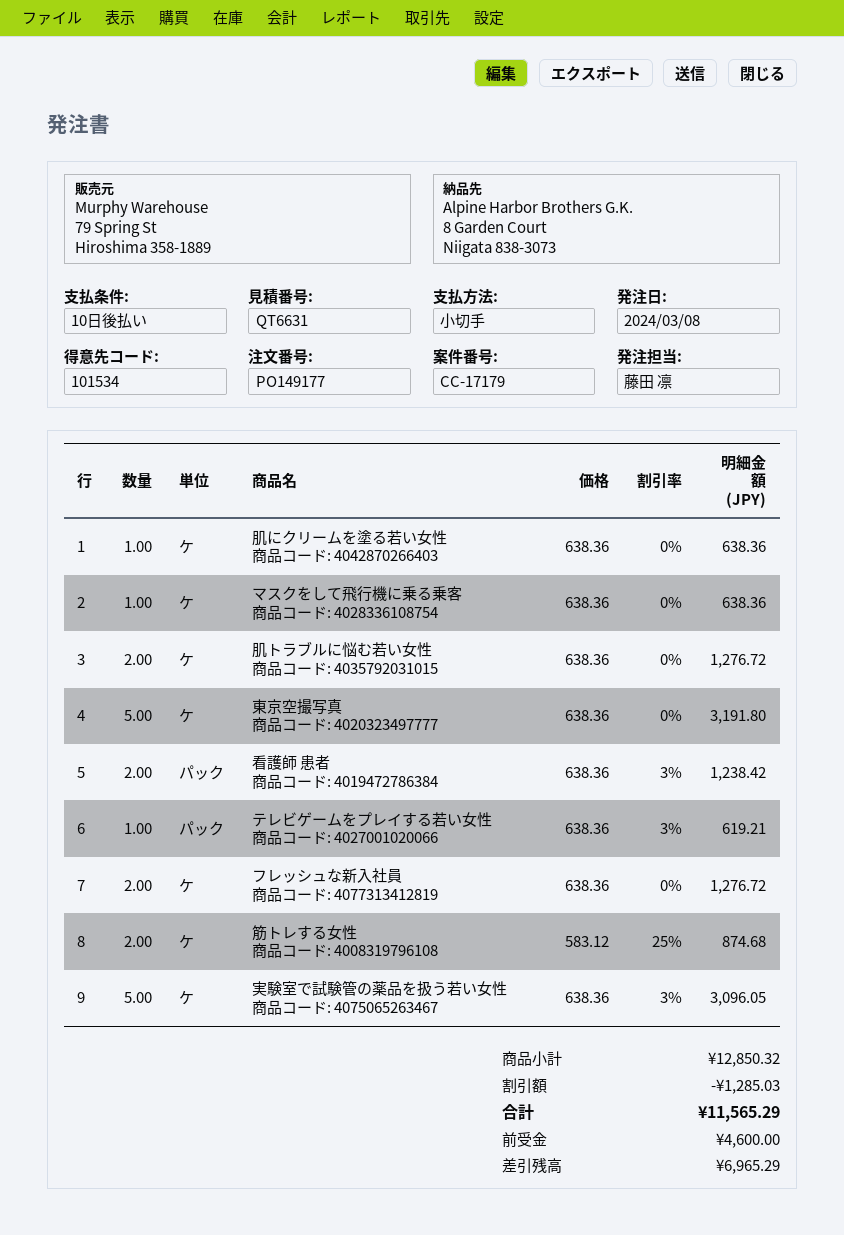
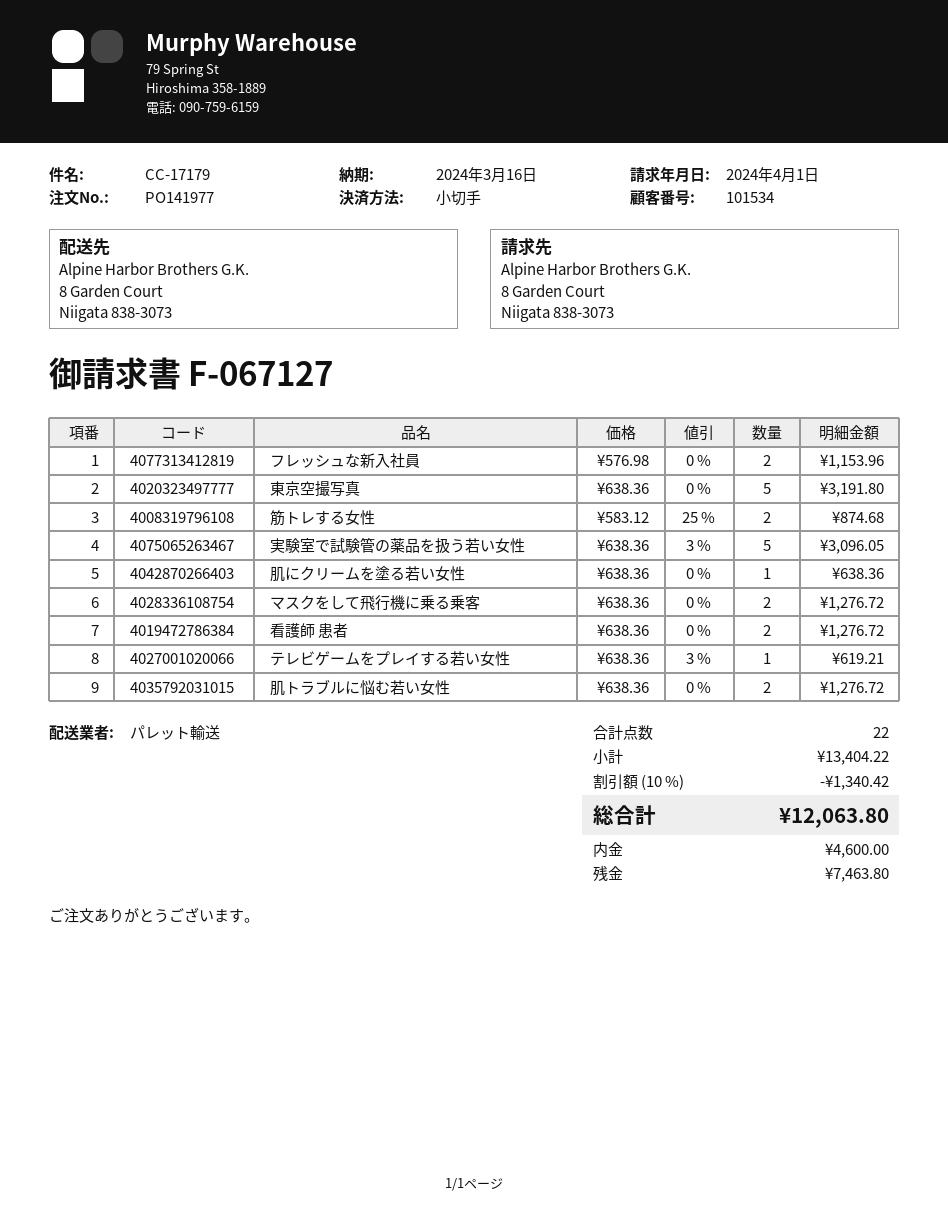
order number: PO149177 -> PO141977
マスクをして飛行機に乗る乗客: 1 x 638.36 = 638.36 -> 2 x 638.36 = 1276.72
看護師 患者: 2 x 638.36 - 3% = 1238.42 -> 2 x 638.36 = 1276.72
フレッシュな新入社員: 2 x 638.36 = 1276.72 -> 2 x 576.98 = 1153.96
subtotal: 12850.32 -> 13404.22
discount: 1285.03 -> 1340.42
total: 11565.29 -> 12063.80
balance: 6965.29 -> 7463.80

